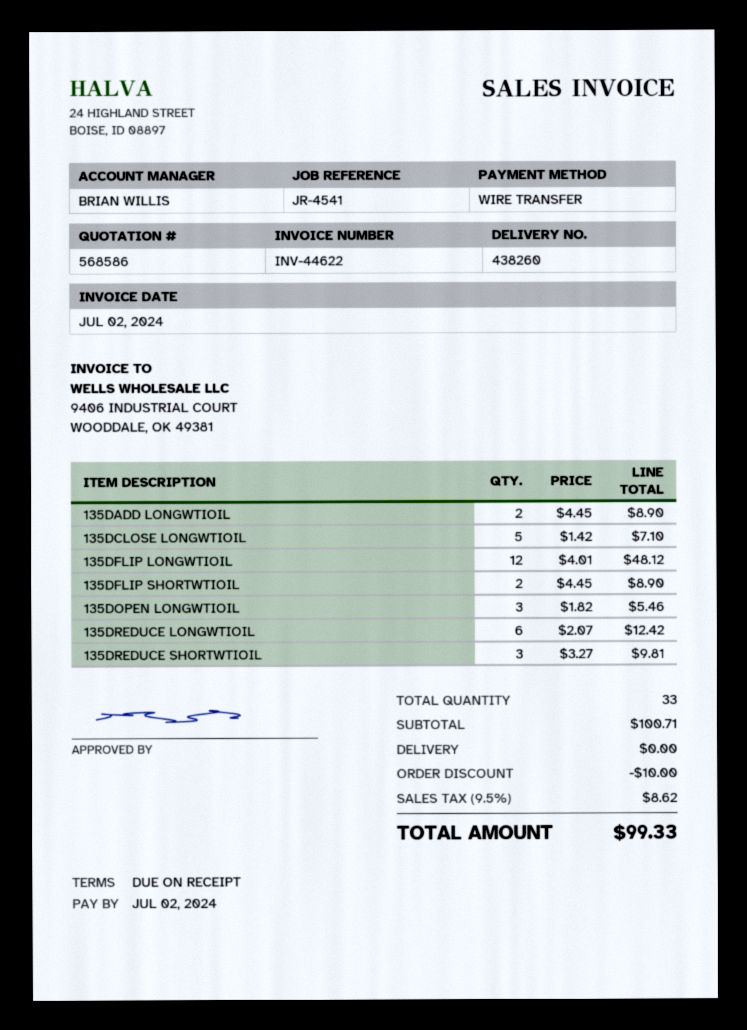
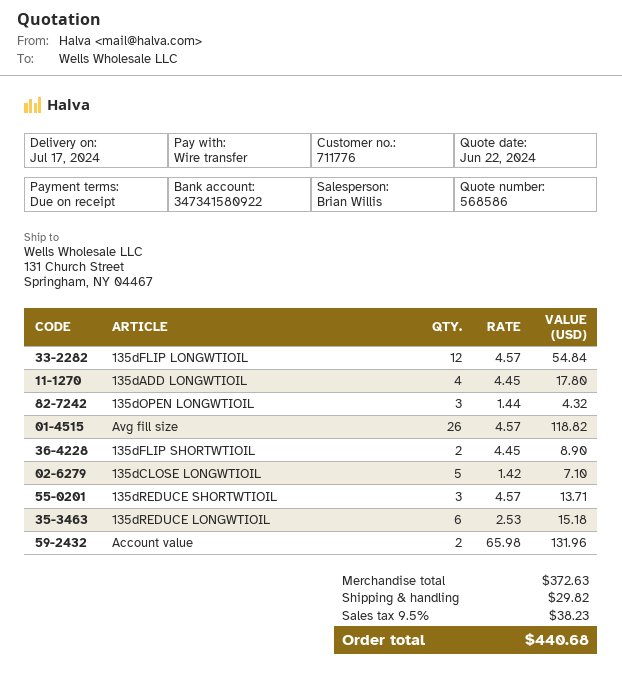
135DADD LONGWTIOIL: 2 x 4.45 = 8.90 -> 4 x 4.45 = 17.80
135DFLIP LONGWTIOIL: 12 x 4.01 = 48.12 -> 12 x 4.57 = 54.84
135DOPEN LONGWTIOIL: 3 x 1.82 = 5.46 -> 3 x 1.44 = 4.32
135DREDUCE LONGWTIOIL: 6 x 2.07 = 12.42 -> 6 x 2.53 = 15.18
135DREDUCE SHORTWTIOIL: 3 x 3.27 = 9.81 -> 3 x 4.57 = 13.71
Avg fill size: none -> 26 x 4.57 = 118.82
Account value: none -> 2 x 65.98 = 131.96
subtotal: 100.71 -> 372.63
discount: 10.00 -> none
shipping: 0.00 -> 29.82
tax: 9.5% = 8.62 -> 9.5% = 38.23
total: 99.33 -> 440.68

